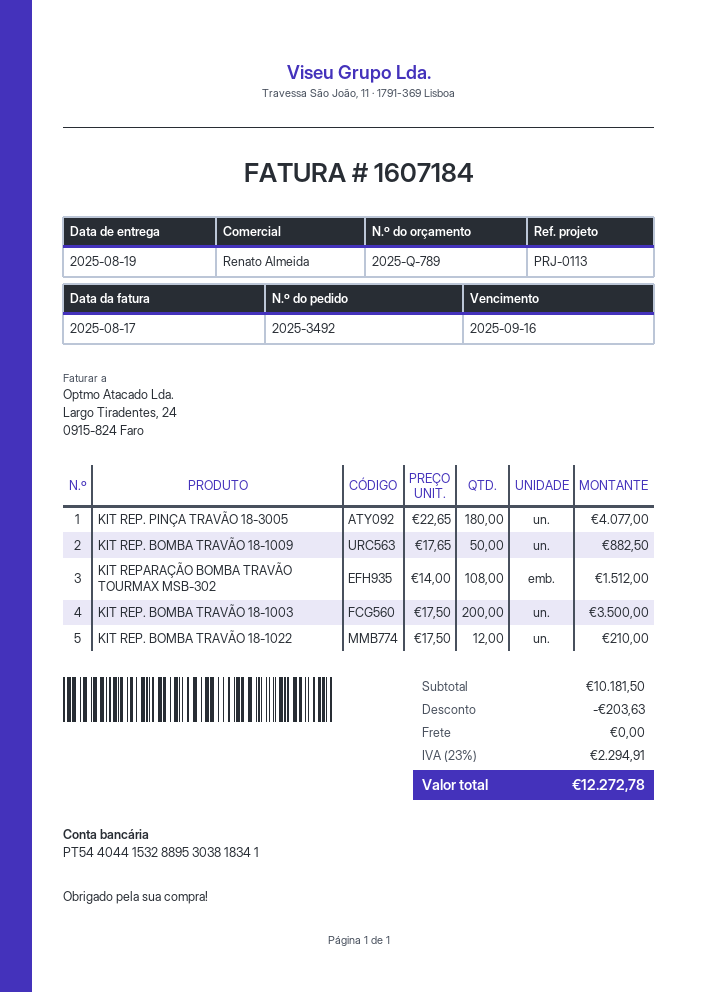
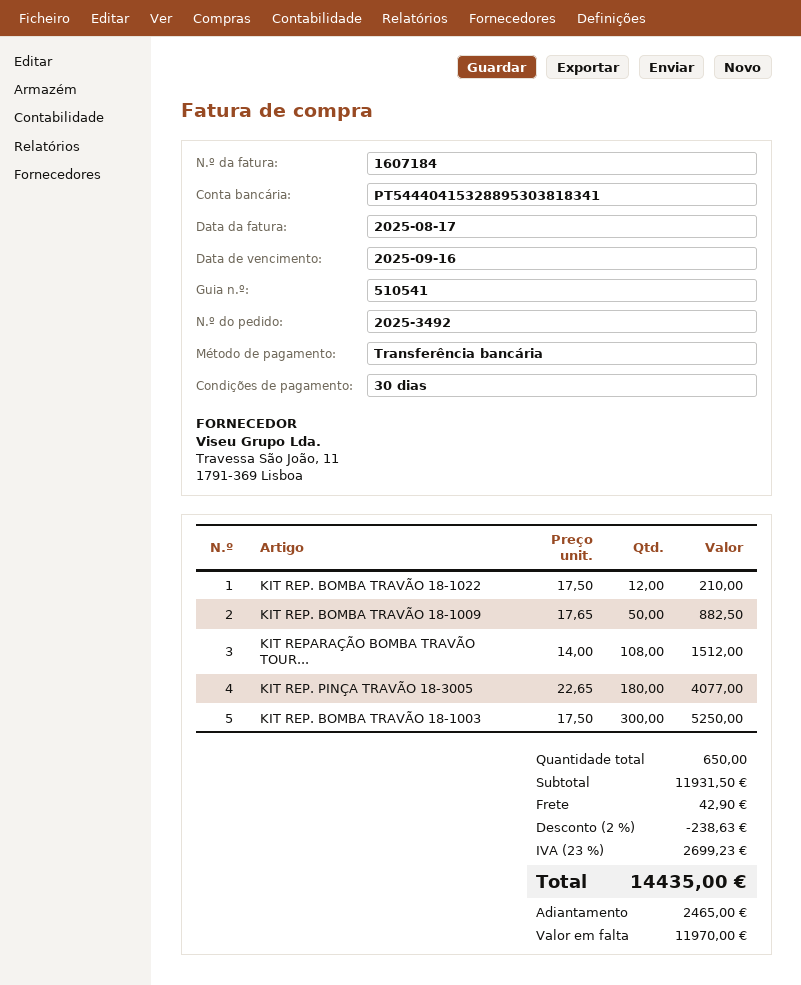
bank account: PT54404415328895303818341 -> PT54440415328895303818341
KIT REP. BOMBA TRAVÃO 18-1003: 200 x 17.50 = 3500.00 -> 300 x 17.50 = 5250.00
subtotal: 10181.50 -> 11931.50
discount: 203.63 -> 238.63
shipping: 0.00 -> 42.90
tax: 23% = 2294.91 -> 23% = 2699.23
total: 12272.78 -> 14435.00

